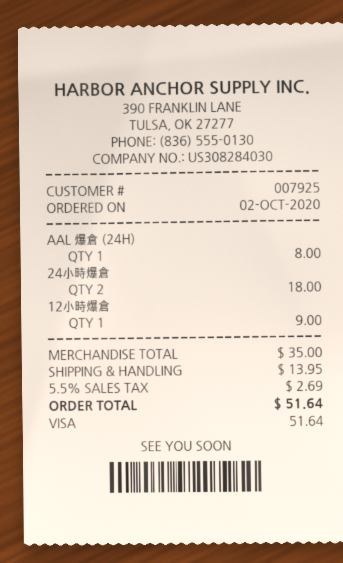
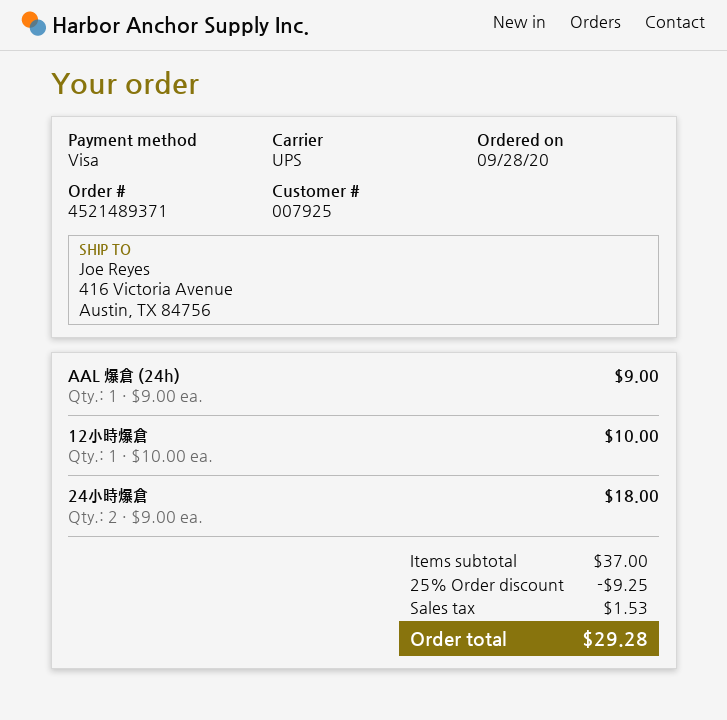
order date: 2020-10-02 -> 2020-09-28
AAL 爆倉 (24H): 1 for 8.00 -> 1 for 9.00
12小時爆倉: 1 for 9.00 -> 1 for 10.00
subtotal: 35.00 -> 37.00
discount: none -> 25% = 9.25
shipping: 13.95 -> none
tax: 2.69 -> 1.53
total: 51.64 -> 29.28

